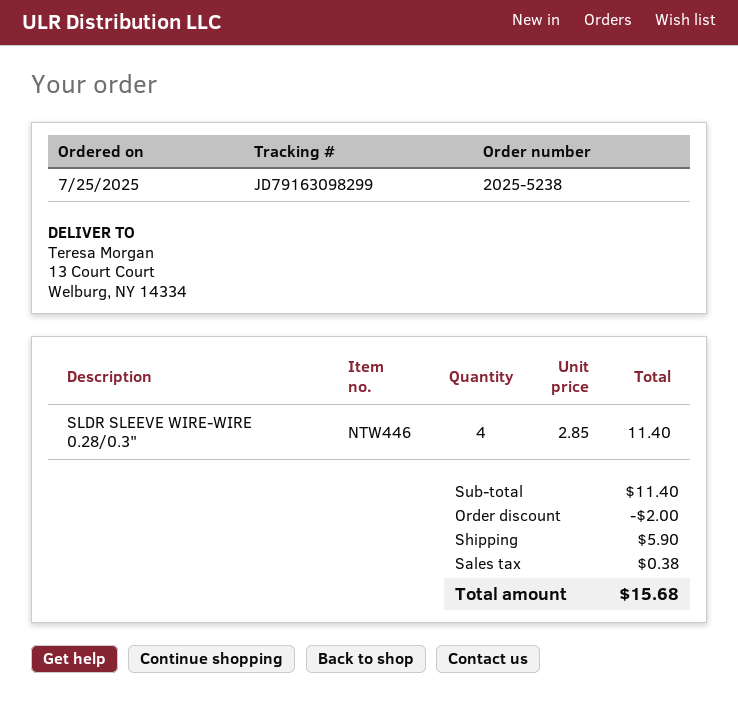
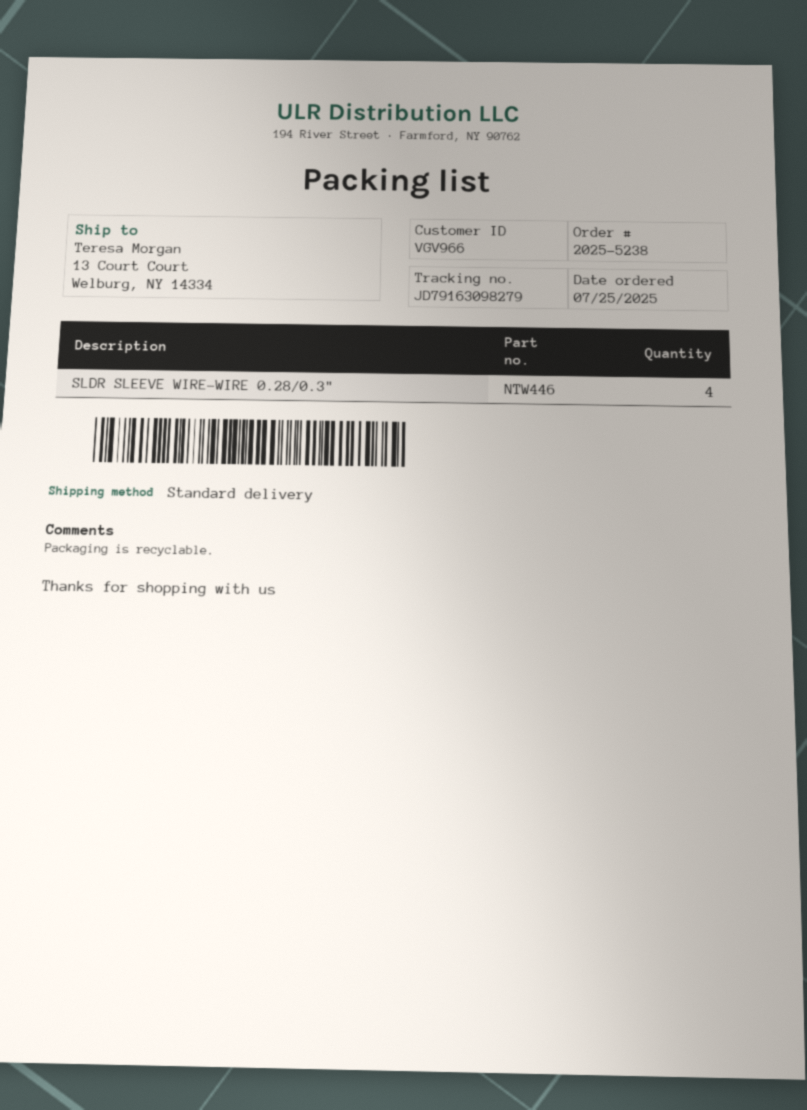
tracking number: JD79163098299 -> JD79163098279

